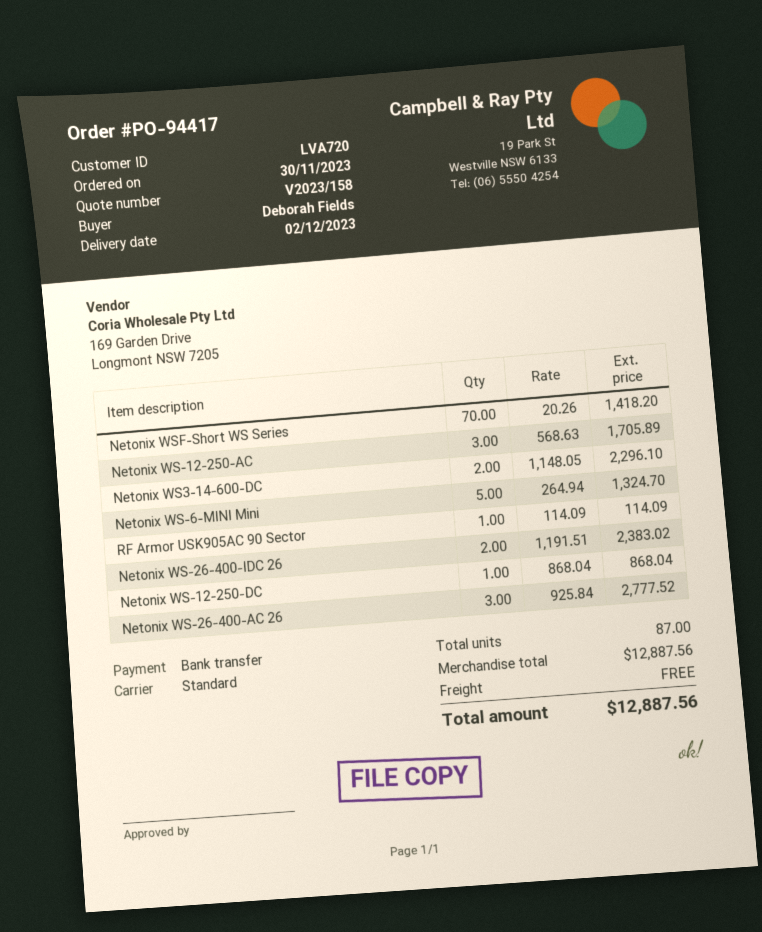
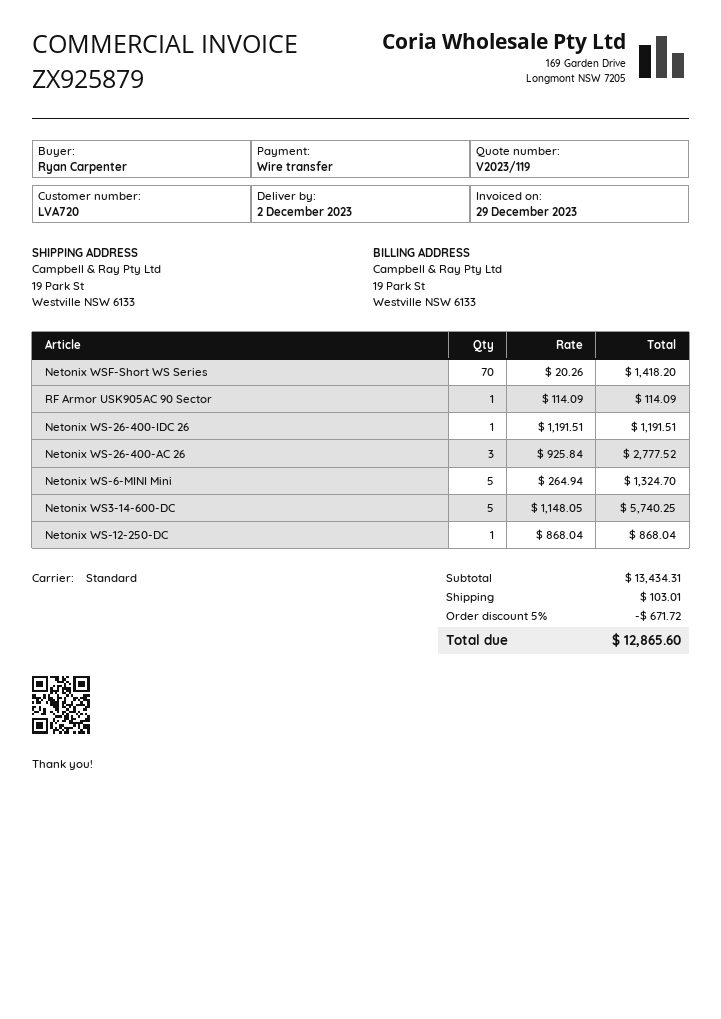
quote number: V2023/158 -> V2023/119
ordered by: Deborah Fields -> Ryan Carpenter
Netonix WS-12-250-AC: 3 x 568.63 = 1705.89 -> none
Netonix WS3-14-600-DC: 2 x 1148.05 = 2296.10 -> 5 x 1148.05 = 5740.25
Netonix WS-26-400-IDC 26: 2 x 1191.51 = 2383.02 -> 1 x 1191.51 = 1191.51
subtotal: 12887.56 -> 13434.31
discount: none -> 5% = 671.72
shipping: 0.00 -> 103.01
total: 12887.56 -> 12865.60

